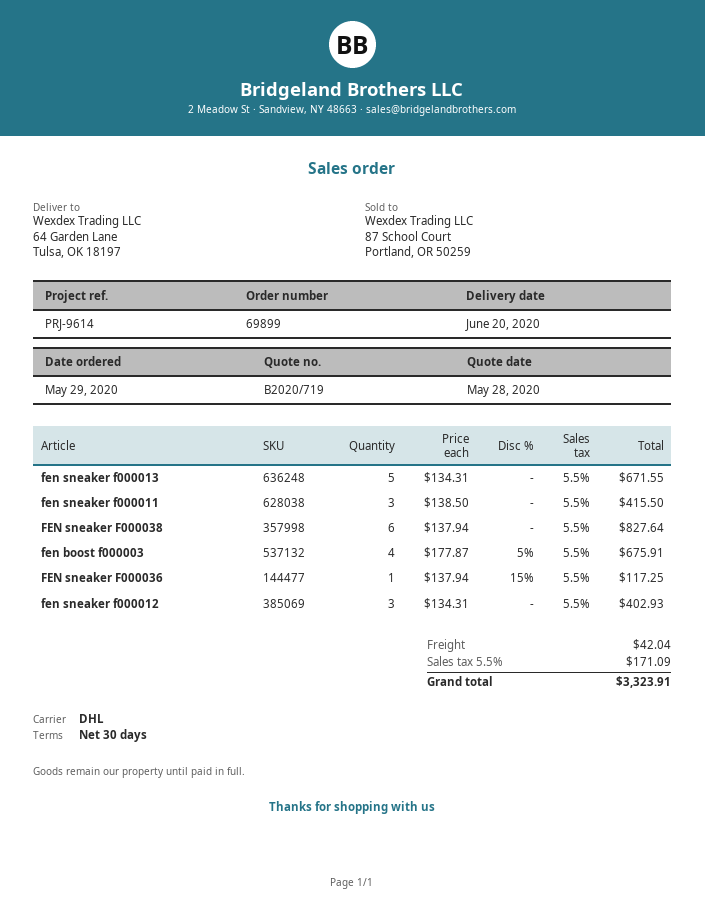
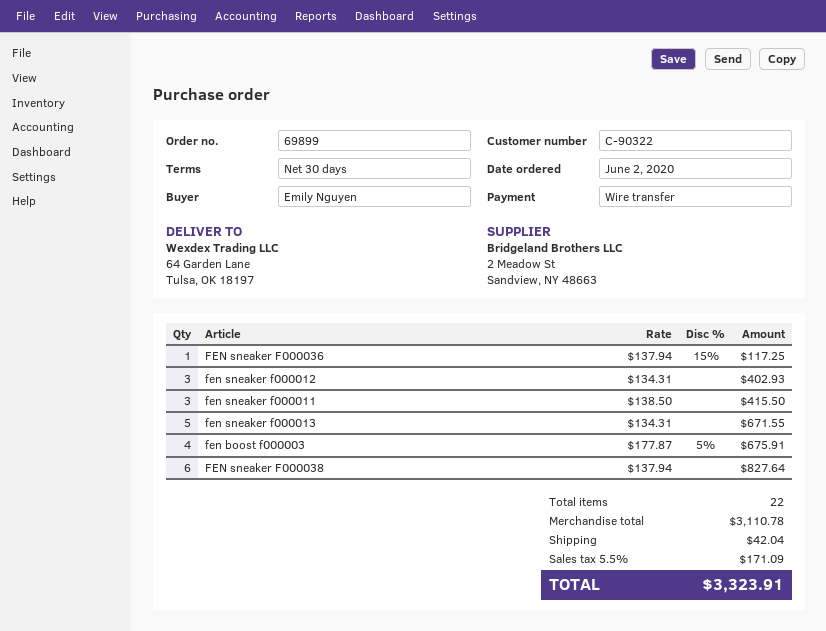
order date: 2020-05-29 -> 2020-06-02

